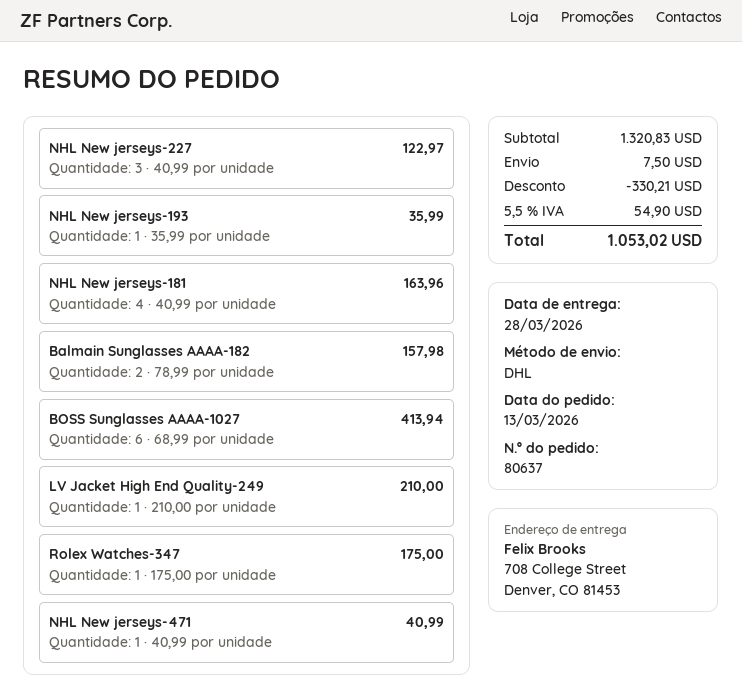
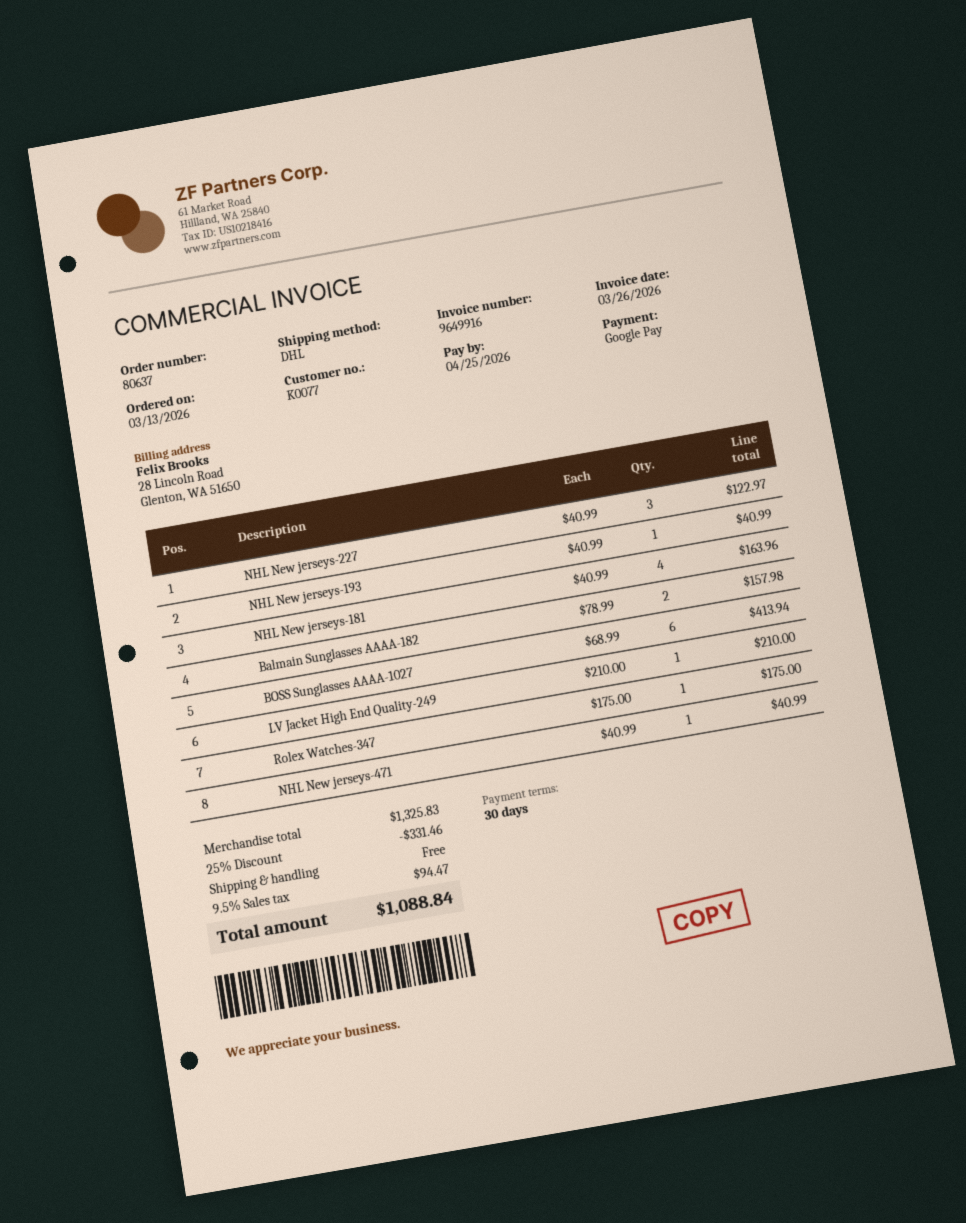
NHL New jerseys-193: 1 x 35.99 = 35.99 -> 1 x 40.99 = 40.99
subtotal: 1320.83 -> 1325.83
discount: 330.21 -> 331.46
shipping: 7.50 -> 0.00
tax: 5.5% = 54.90 -> 9.5% = 94.47
total: 1053.02 -> 1088.84

